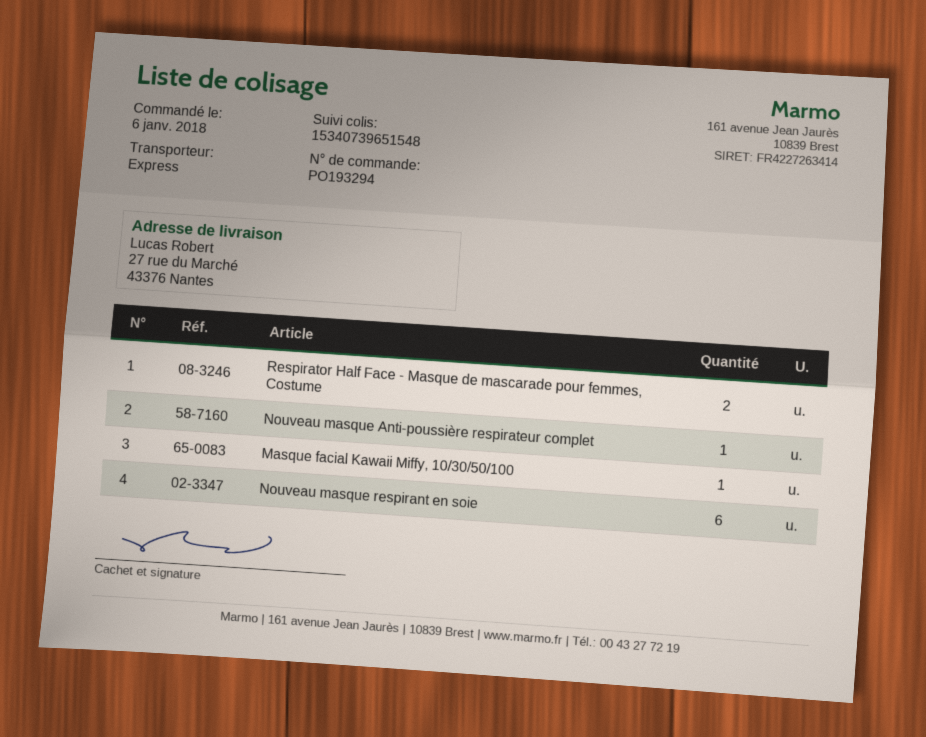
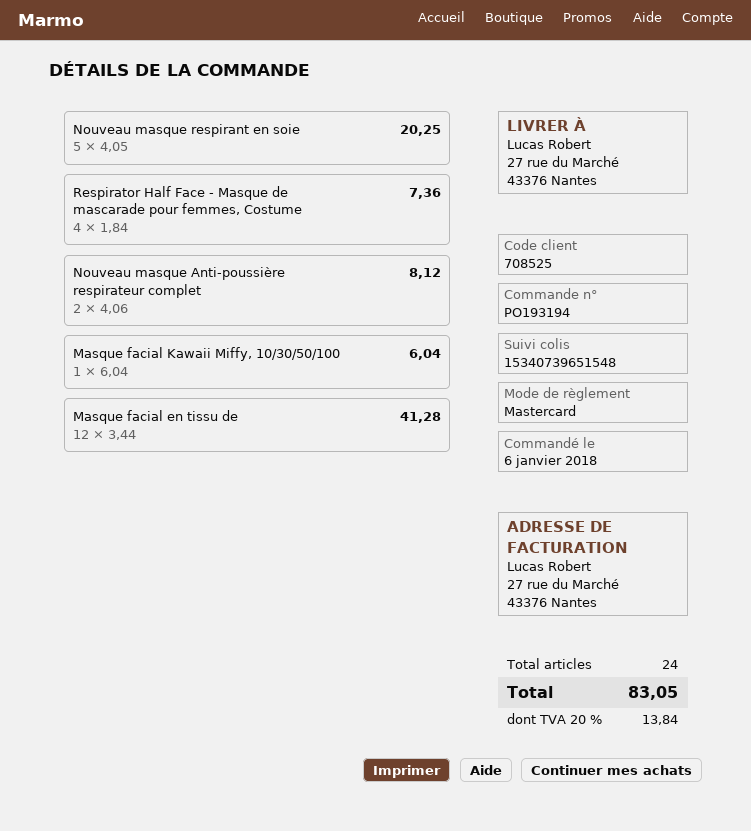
order number: PO193294 -> PO193194
Respirator Half Face - Masque de mascarade pour femmes, Costume: 2 -> 4
Nouveau masque Anti-poussière respirateur complet: 1 -> 2
Nouveau masque respirant en soie: 6 -> 5
Masque facial en tissu de: none -> 12

